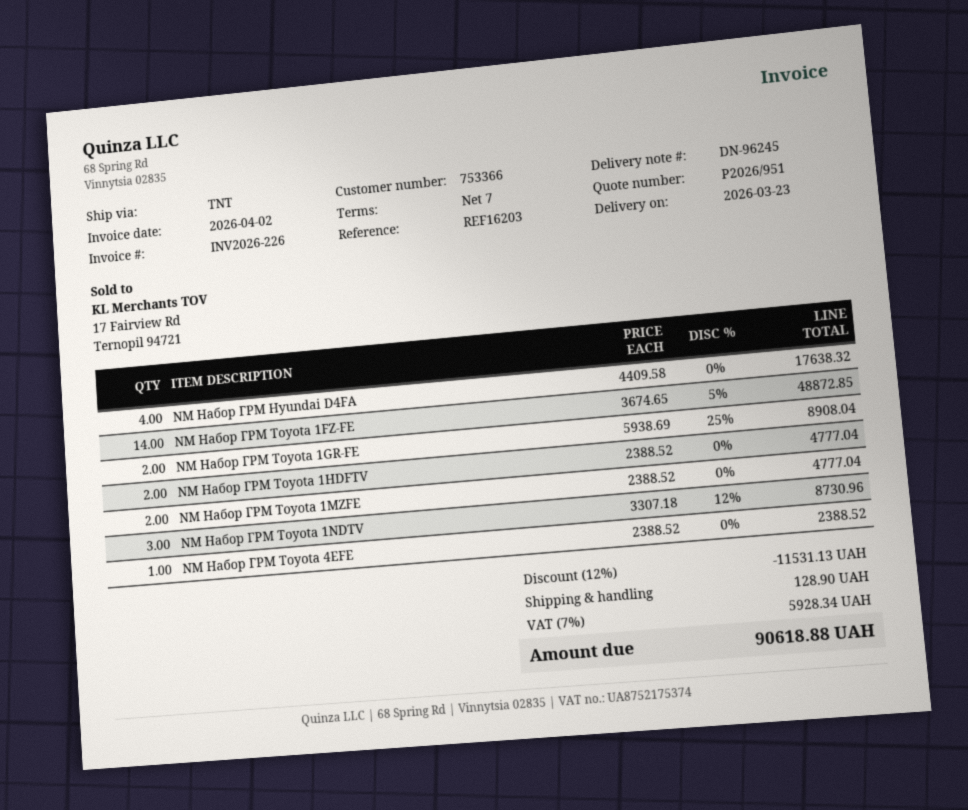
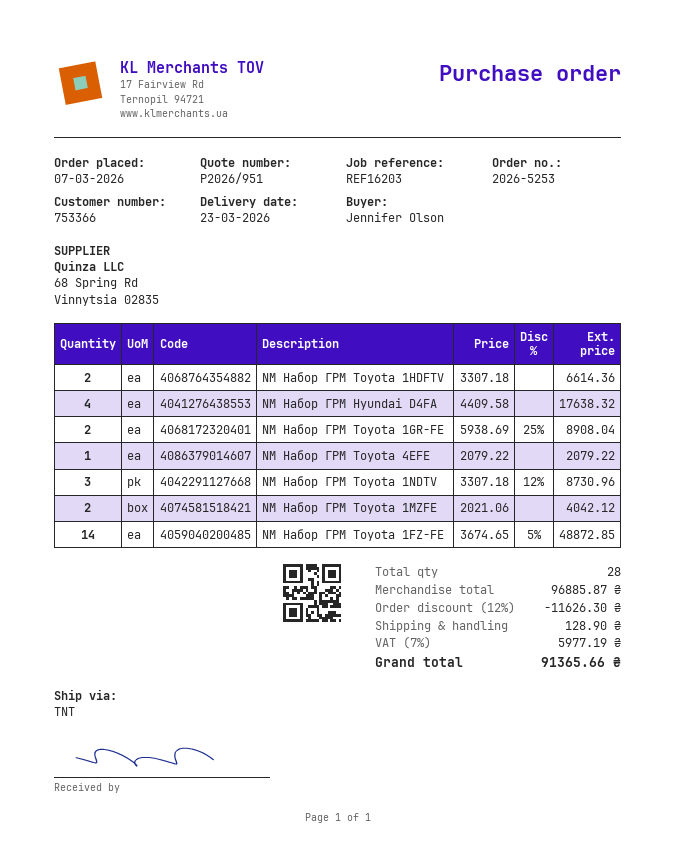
NM Набор ГРМ Toyota 1HDFTV: 2 x 2388.52 = 4777.04 -> 2 x 3307.18 = 6614.36
NM Набор ГРМ Toyota 1MZFE: 2 x 2388.52 = 4777.04 -> 2 x 2021.06 = 4042.12
NM Набор ГРМ Toyota 4EFE: 1 x 2388.52 = 2388.52 -> 1 x 2079.22 = 2079.22
discount: 12% = 11531.13 -> 12% = 11626.30
tax: 7% = 5928.34 -> 7% = 5977.19
total: 90618.88 -> 91365.66

